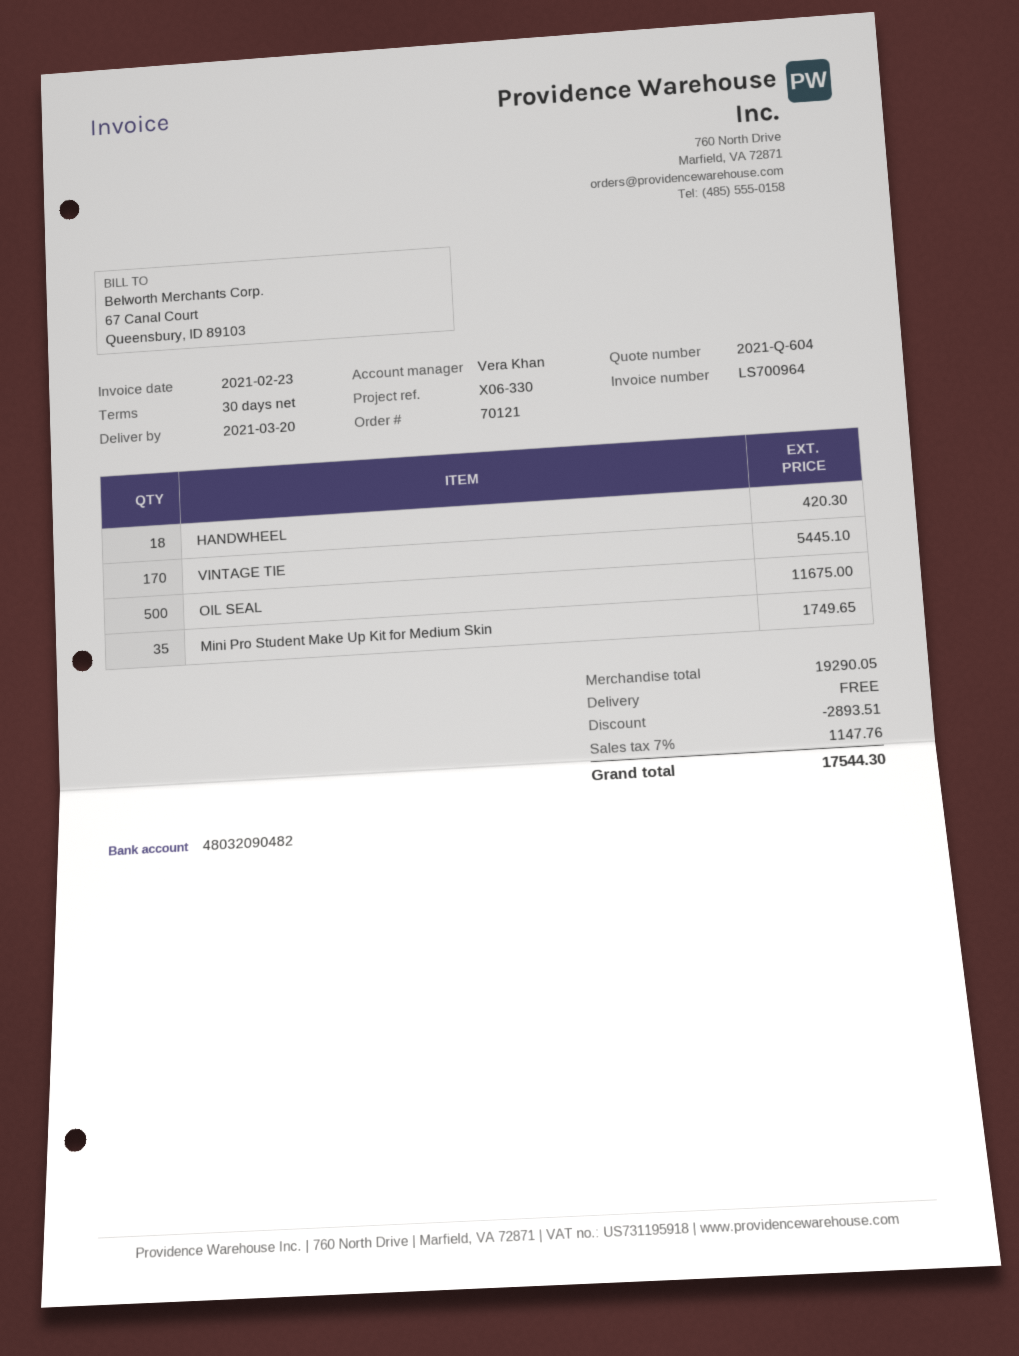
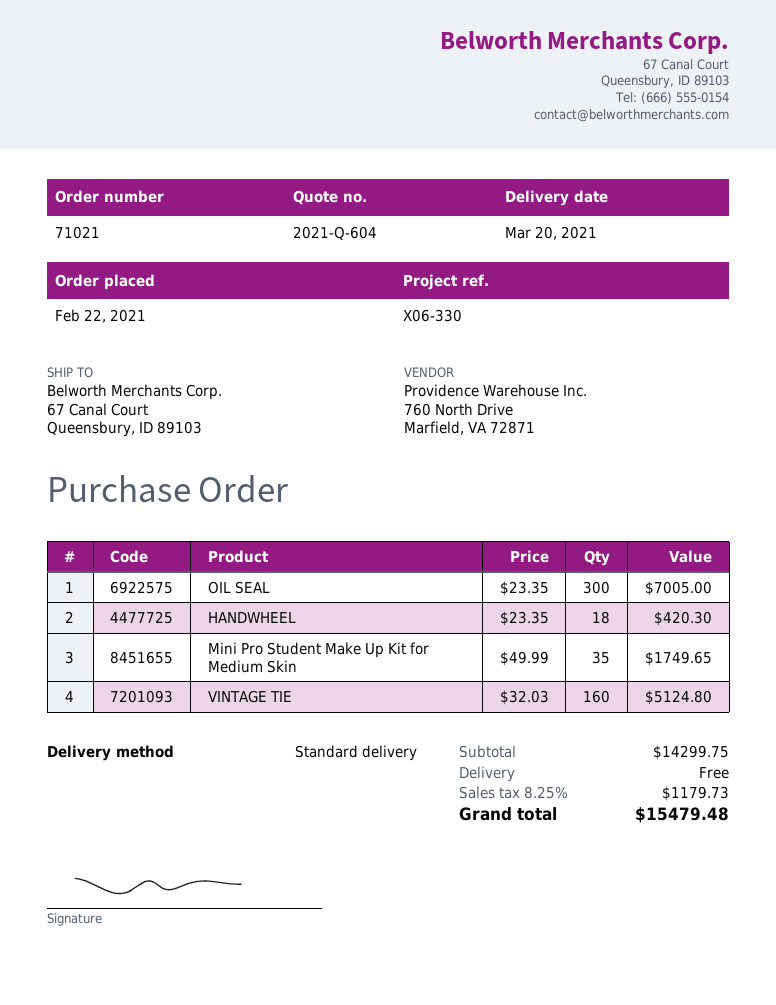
order number: 70121 -> 71021
VINTAGE TIE: 170 for 5445.10 -> 160 for 5124.80
OIL SEAL: 500 for 11675.00 -> 300 for 7005.00
subtotal: 19290.05 -> 14299.75
discount: 2893.51 -> none
tax: 7% = 1147.76 -> 8.25% = 1179.73
total: 17544.30 -> 15479.48

